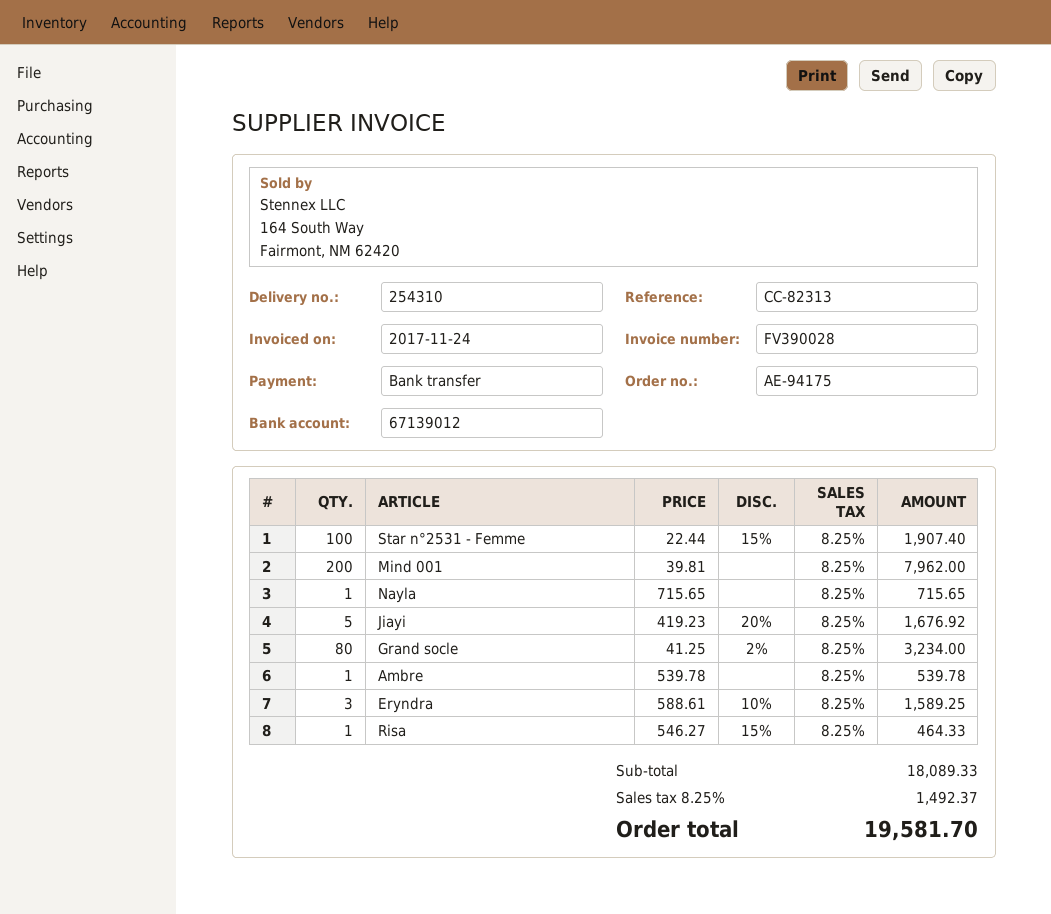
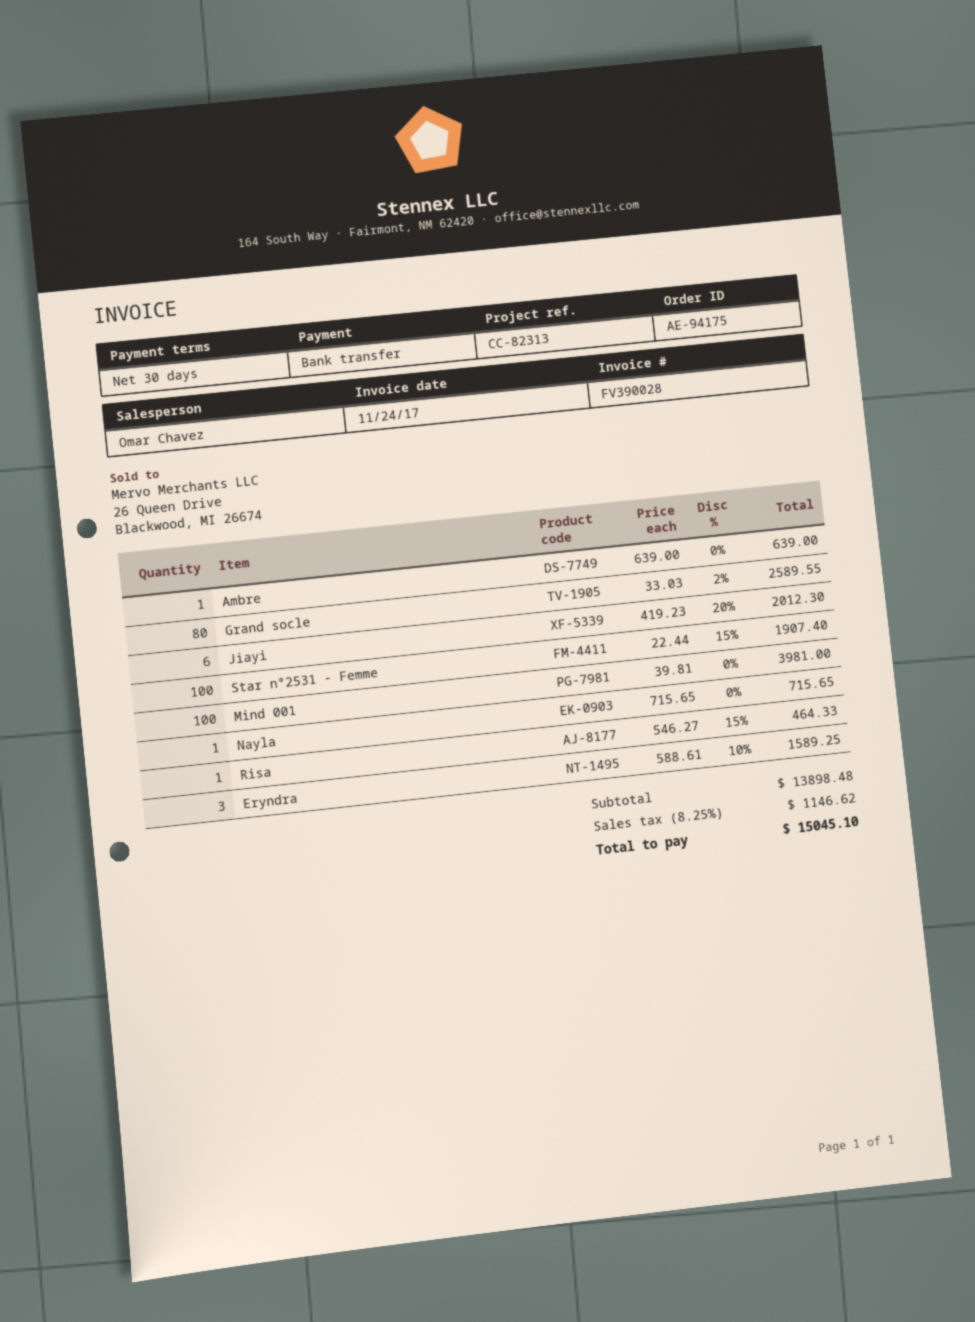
Mind 001: 200 x 39.81 = 7962.00 -> 100 x 39.81 = 3981.00
Jiayi: 5 x 419.23 - 20% = 1676.92 -> 6 x 419.23 - 20% = 2012.30
Grand socle: 80 x 41.25 - 2% = 3234.00 -> 80 x 33.03 - 2% = 2589.55
Ambre: 1 x 539.78 = 539.78 -> 1 x 639.00 = 639.00
subtotal: 18089.33 -> 13898.48
tax: 8.25% = 1492.37 -> 8.25% = 1146.62
total: 19581.70 -> 15045.10

